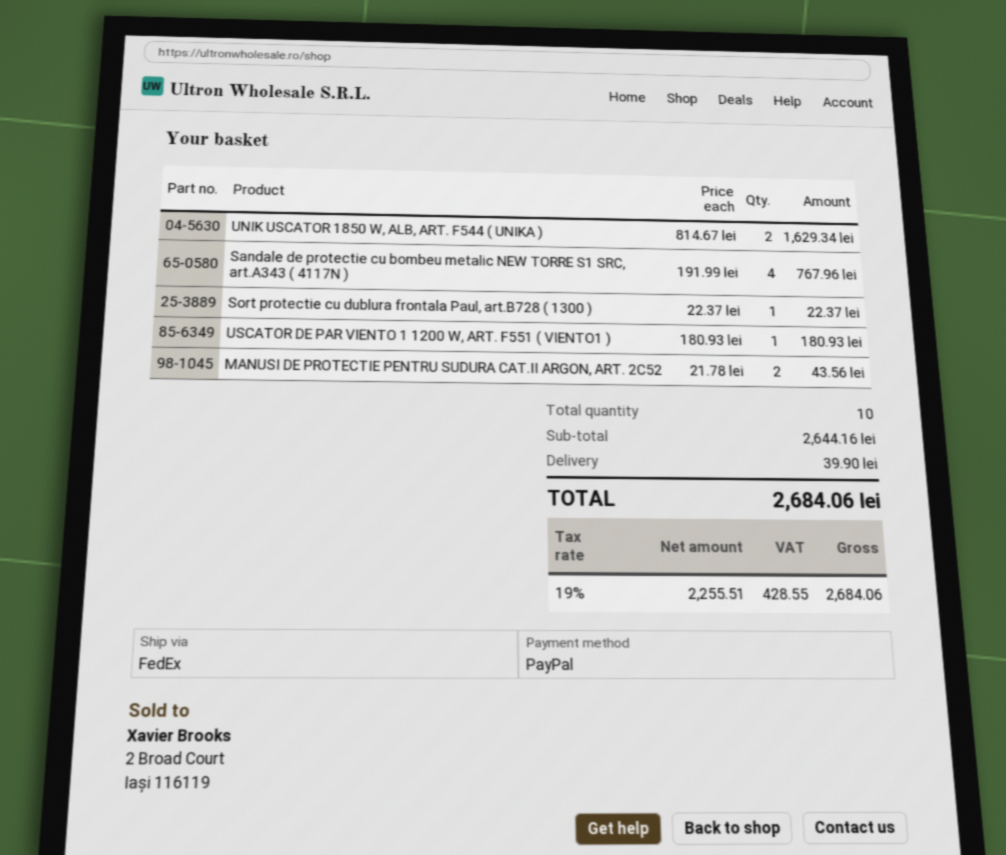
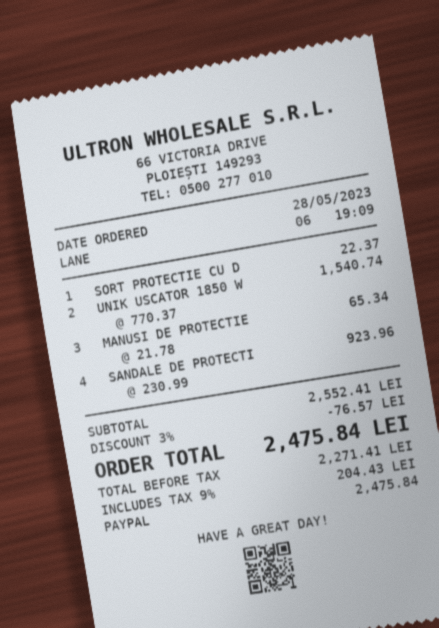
UNIK USCATOR 1850 W, ALB, ART. F544 ( UNIKA ): 2 x 814.67 = 1629.34 -> 2 x 770.37 = 1540.74
Sandale de protectie cu bombeu metalic NEW TORRE S1 SRC, art.A343 ( 4117N ): 4 x 191.99 = 767.96 -> 4 x 230.99 = 923.96
USCATOR DE PAR VIENTO 1 1200 W, ART. F551 ( VIENTO1 ): 1 x 180.93 = 180.93 -> none
MANUSI DE PROTECTIE PENTRU SUDURA CAT.II ARGON, ART. 2C52: 2 x 21.78 = 43.56 -> 3 x 21.78 = 65.34
subtotal: 2644.16 -> 2552.41
discount: none -> 3% = 76.57
shipping: 39.90 -> none
net: 2255.51 -> 2271.41
tax: 19% = 428.55 -> 9% = 204.43
total: 2684.06 -> 2475.84

